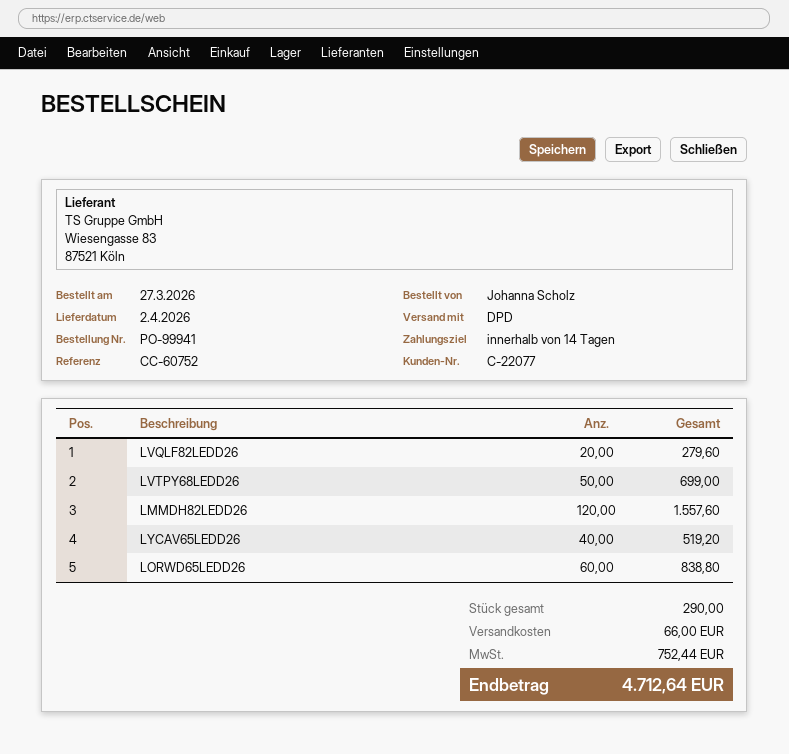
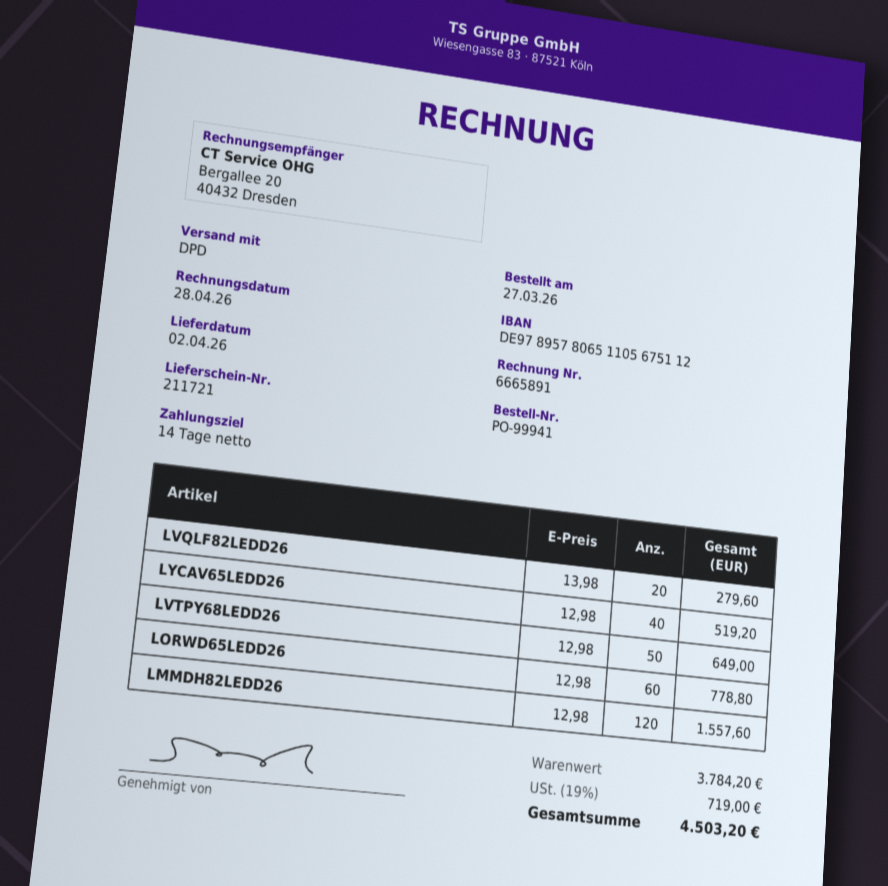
LVTPY68LEDD26: 50 for 699.00 -> 50 for 649.00
LORWD65LEDD26: 60 for 838.80 -> 60 for 778.80
shipping: 66.00 -> none
tax: 752.44 -> 719.00
total: 4712.64 -> 4503.20

